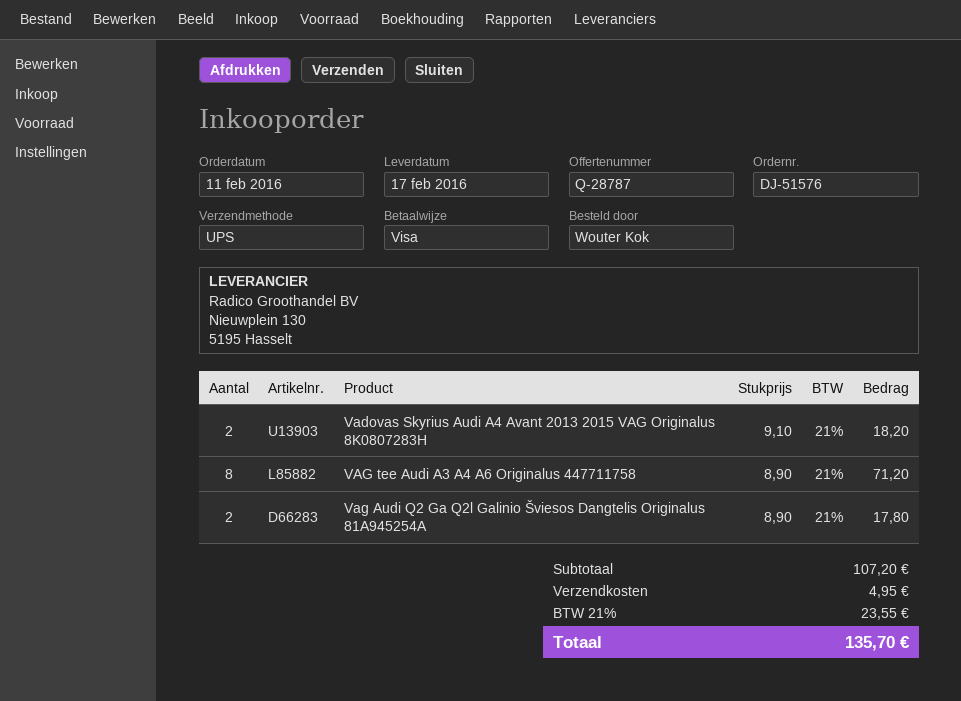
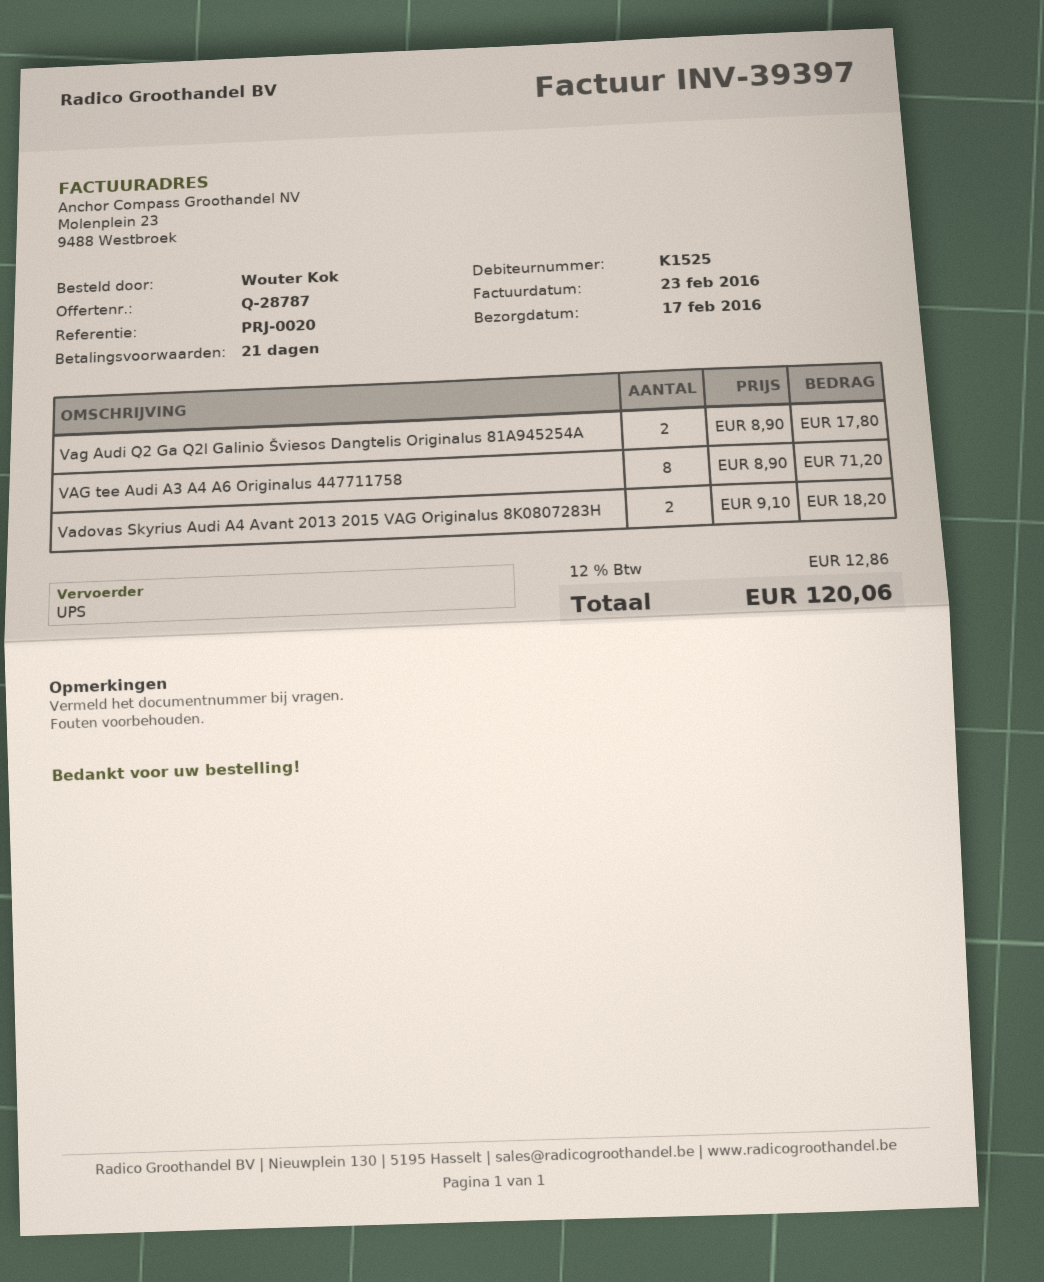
shipping: 4.95 -> none
tax: 21% = 23.55 -> 12% = 12.86
total: 135.70 -> 120.06

